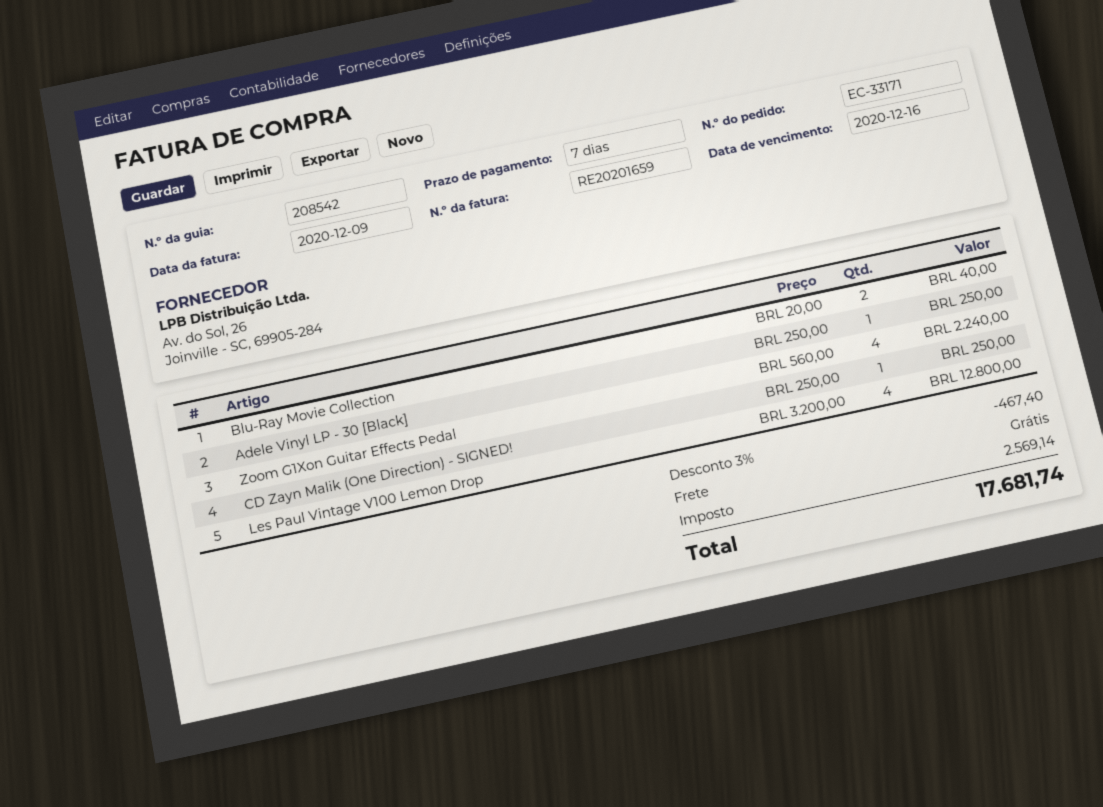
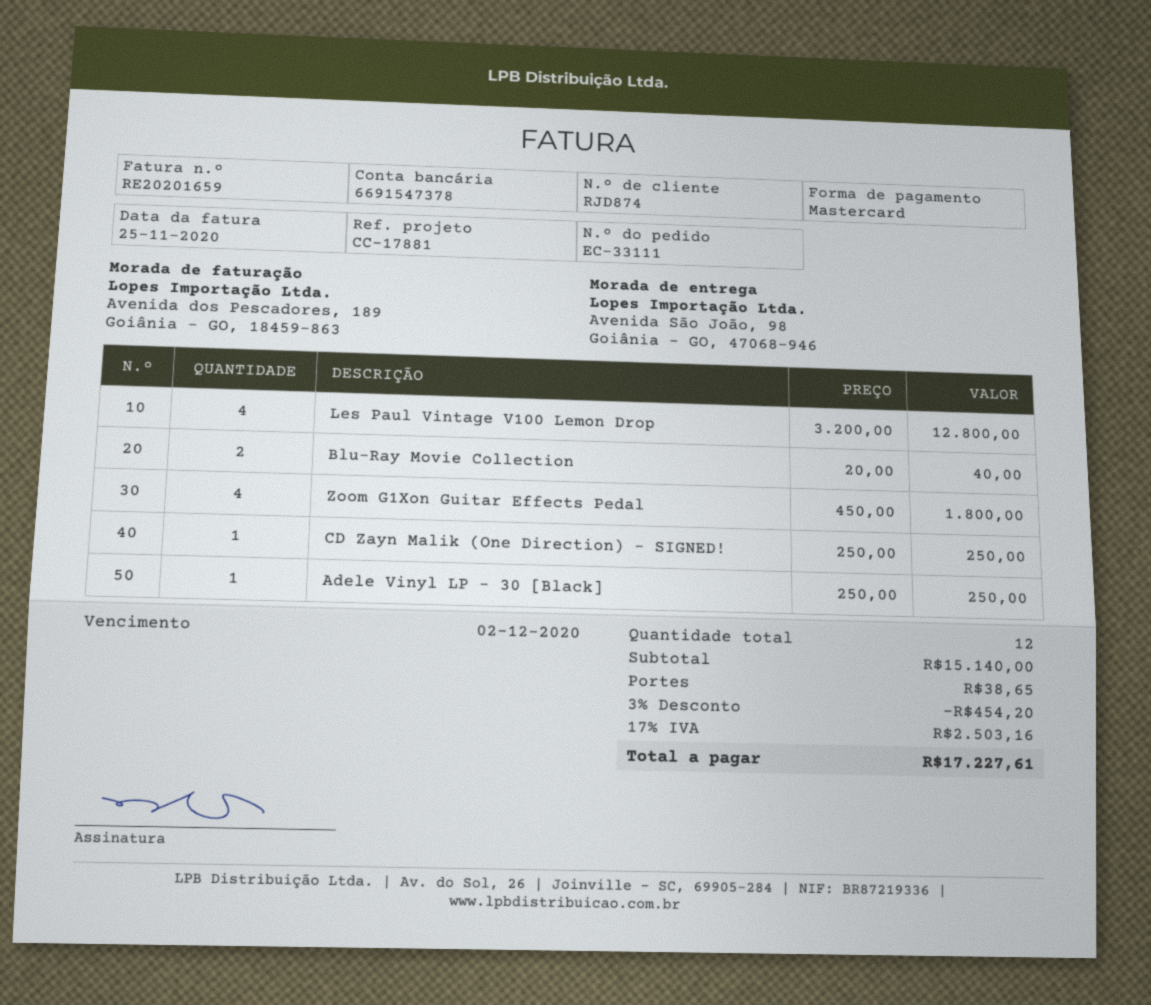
order number: EC-33171 -> EC-33111
invoice date: 2020-12-09 -> 2020-11-25
due date: 2020-12-16 -> 2020-12-02
Zoom G1Xon Guitar Effects Pedal: 4 x 560.00 = 2240.00 -> 4 x 450.00 = 1800.00
discount: 3% = 467.40 -> 3% = 454.20
shipping: 0.00 -> 38.65
tax: 2569.14 -> 2503.16
total: 17681.74 -> 17227.61

